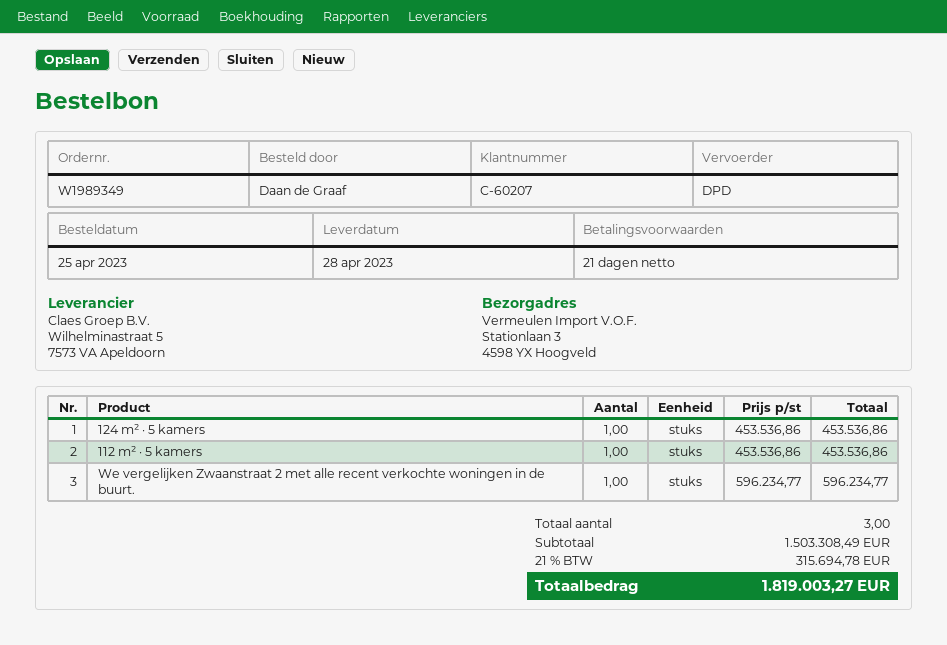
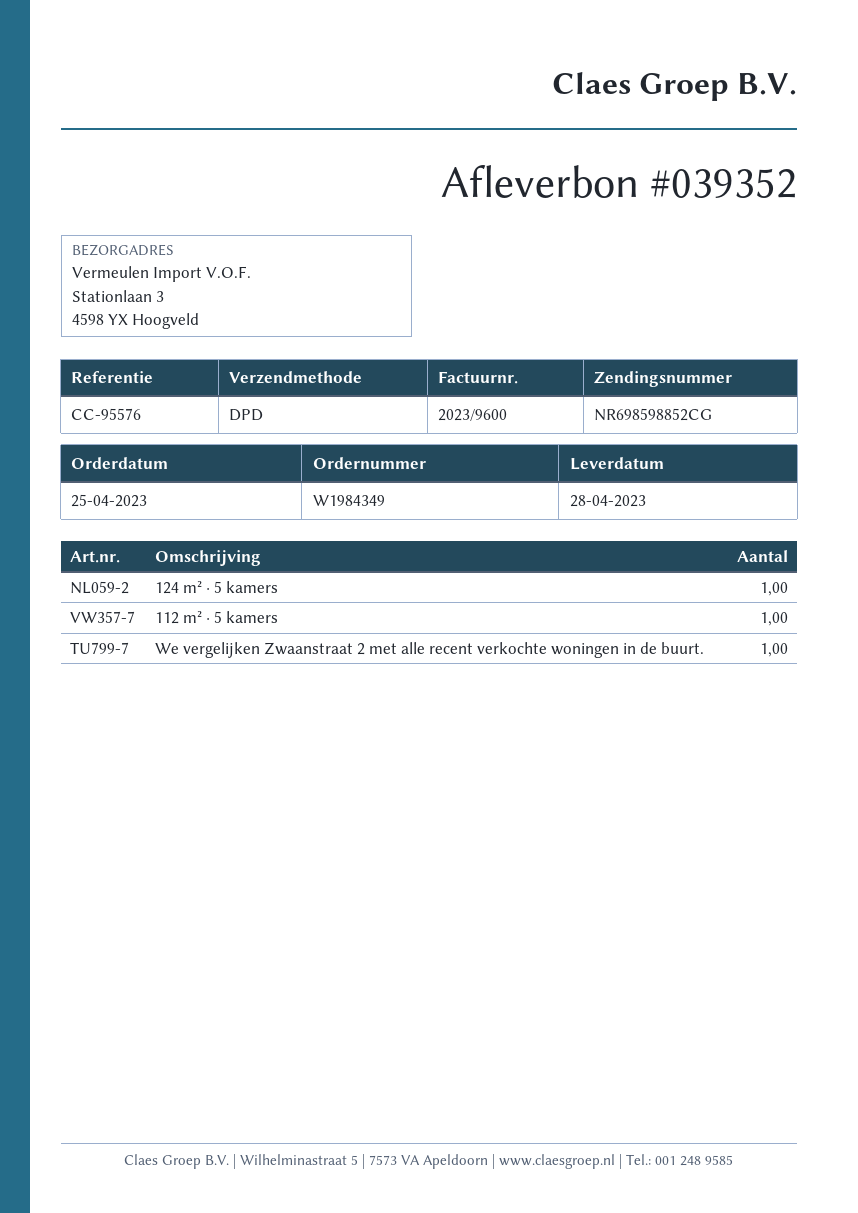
order number: W1989349 -> W1984349

